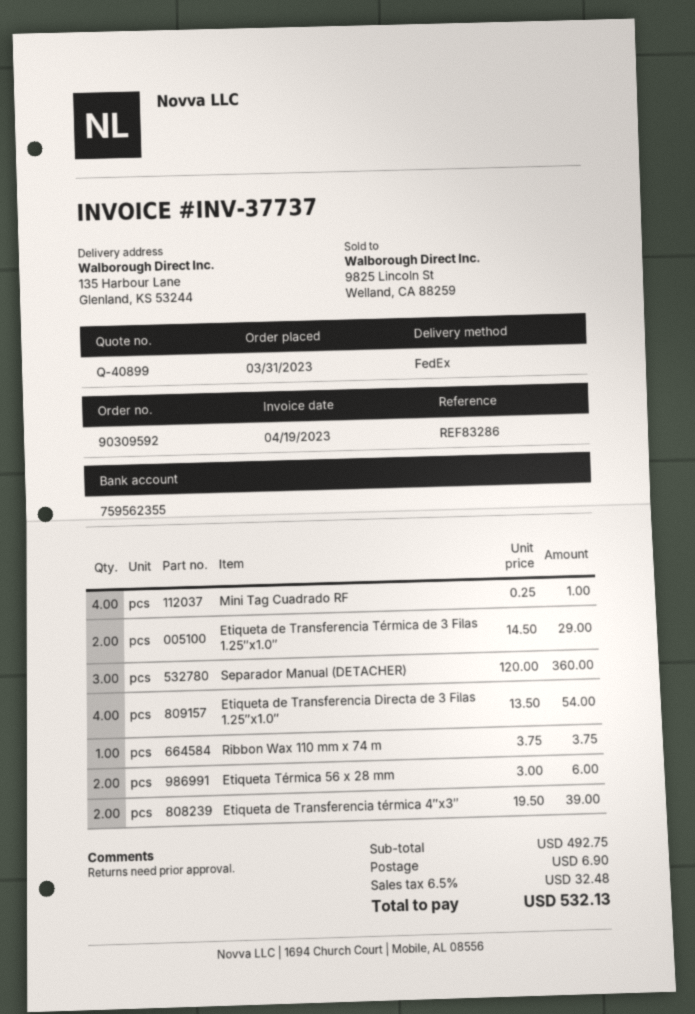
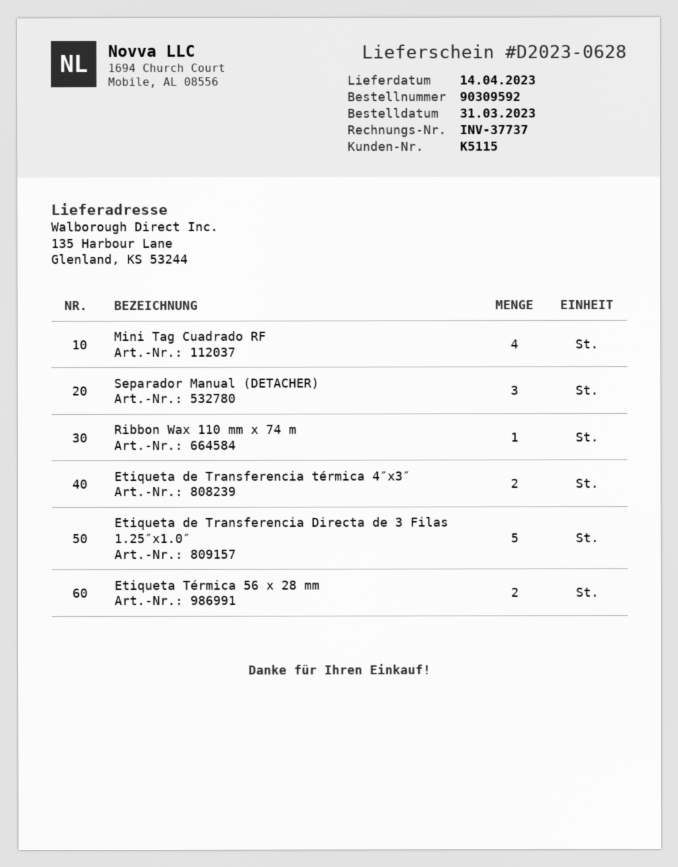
Etiqueta de Transferencia Térmica de 3 Filas 1.25″x1.0″: 2 -> none
Etiqueta de Transferencia Directa de 3 Filas 1.25″x1.0″: 4 -> 5

